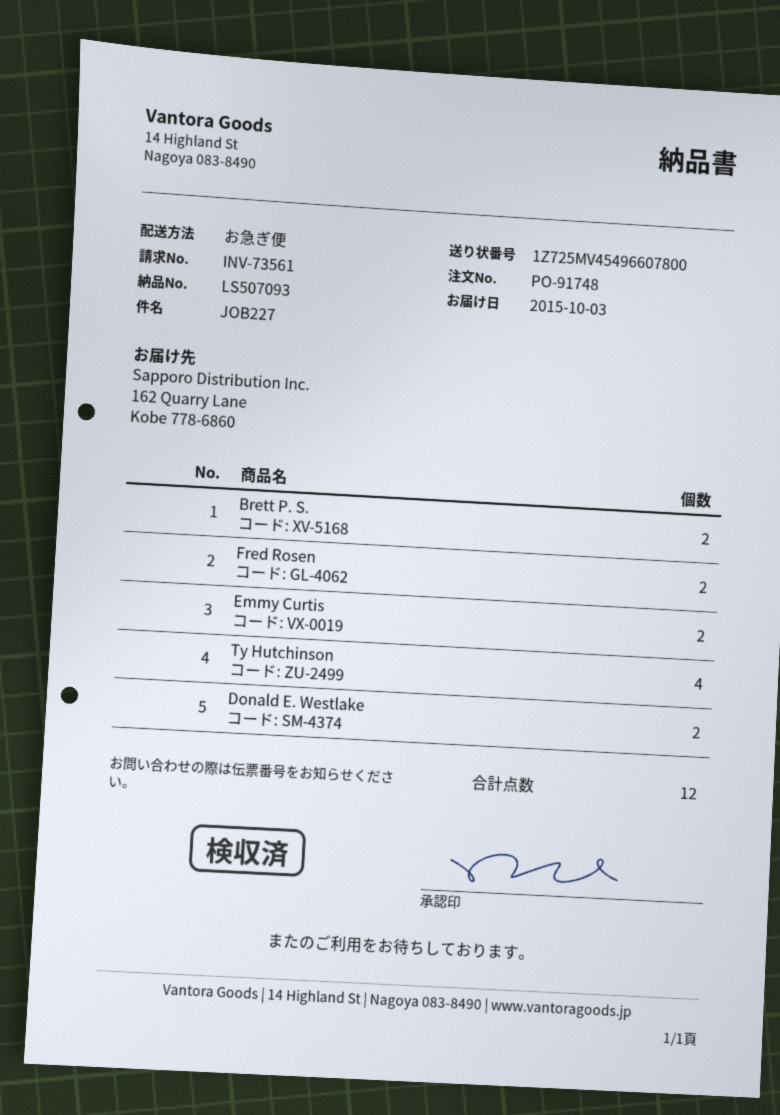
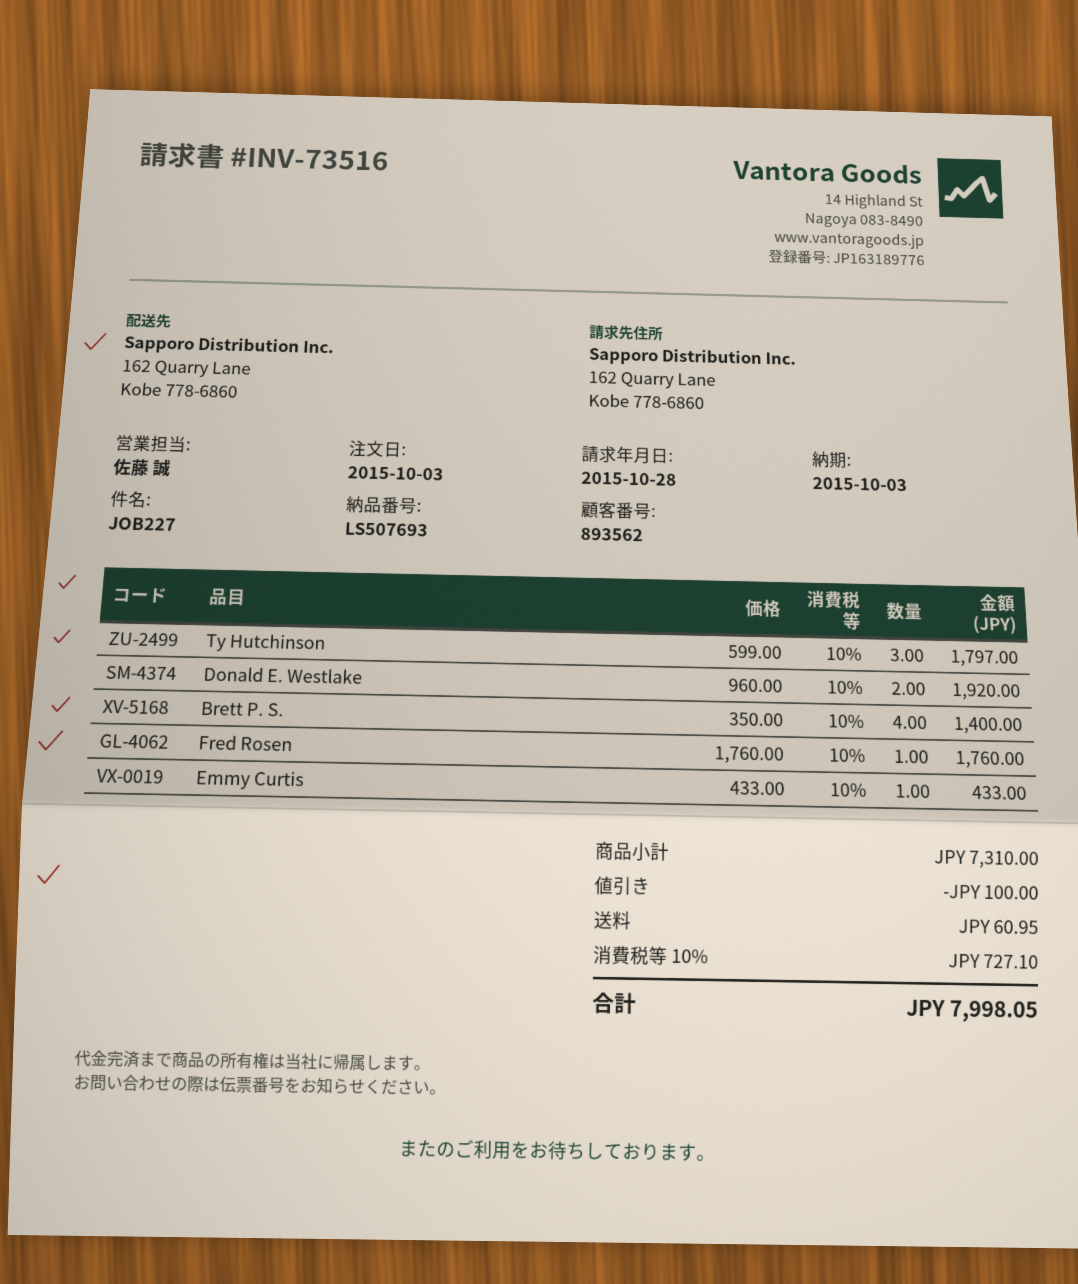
delivery note number: LS507093 -> LS507693
invoice number: INV-73561 -> INV-73516
Brett P. S.: 2 -> 4
Fred Rosen: 2 -> 1
Emmy Curtis: 2 -> 1
Ty Hutchinson: 4 -> 3

